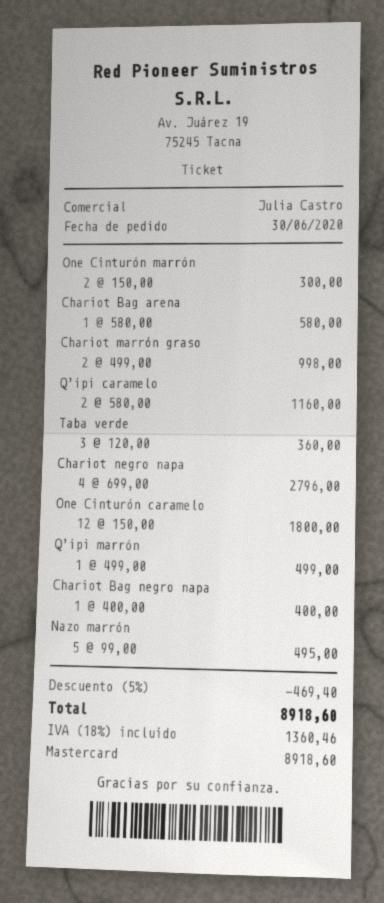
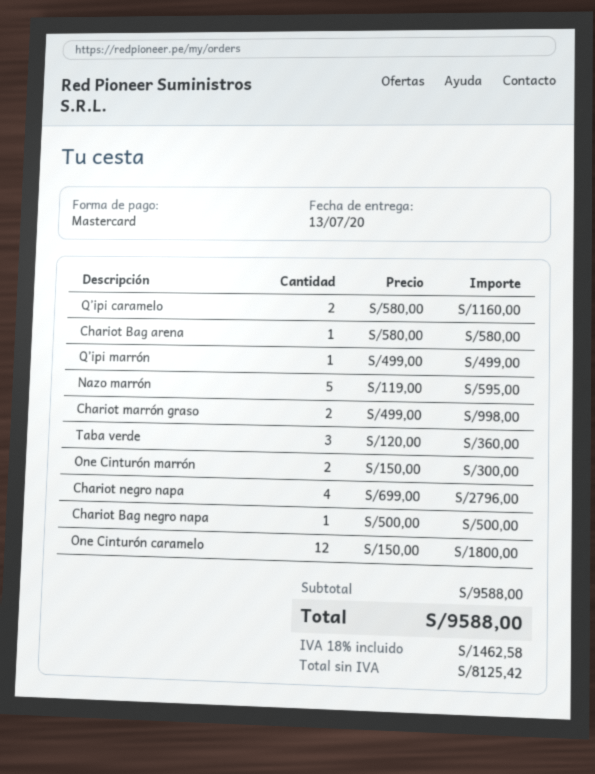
Chariot Bag negro napa: 1 x 400.00 = 400.00 -> 1 x 500.00 = 500.00
Nazo marrón: 5 x 99.00 = 495.00 -> 5 x 119.00 = 595.00
discount: 5% = 469.40 -> none
tax: 18% = 1360.46 -> 18% = 1462.58
total: 8918.60 -> 9588.00

